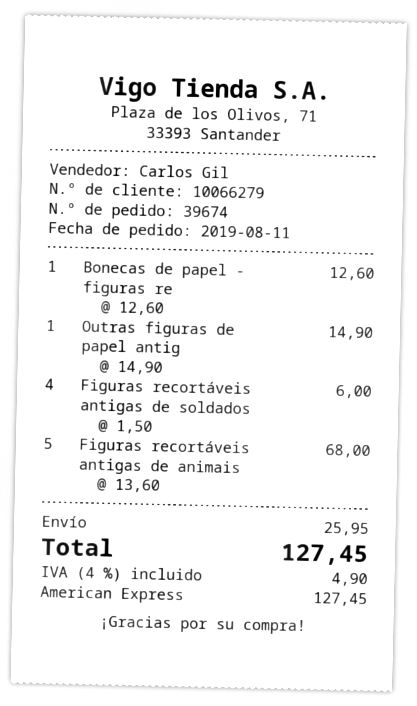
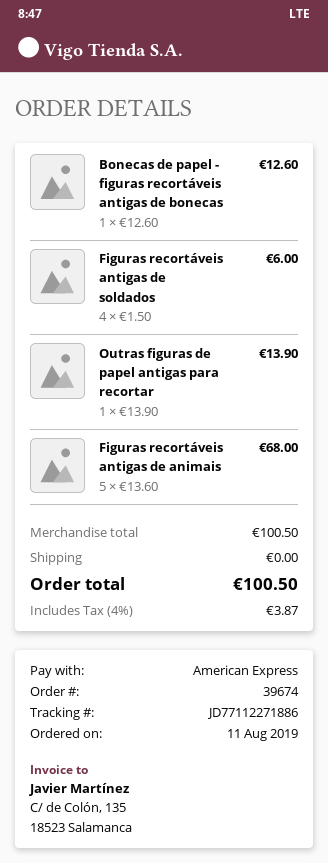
Outras figuras de papel antig: 1 x 14.90 = 14.90 -> 1 x 13.90 = 13.90
shipping: 25.95 -> 0.00
tax: 4% = 4.90 -> 4% = 3.87
total: 127.45 -> 100.50

